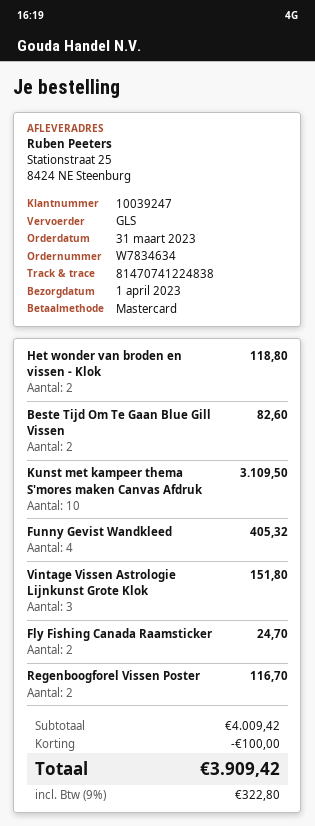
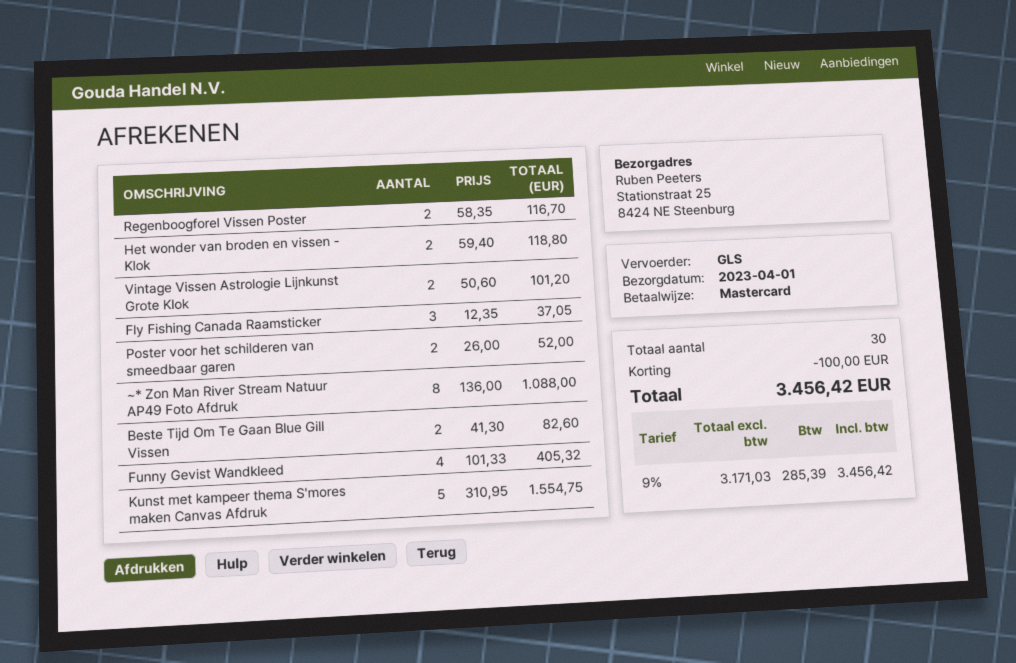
Kunst met kampeer thema S'mores maken Canvas Afdruk: 10 for 3109.50 -> 5 for 1554.75
Vintage Vissen Astrologie Lijnkunst Grote Klok: 3 for 151.80 -> 2 for 101.20
Fly Fishing Canada Raamsticker: 2 for 24.70 -> 3 for 37.05
Poster voor het schilderen van smeedbaar garen: none -> 2 for 52.00
~* Zon Man River Stream Natuur AP49 Foto Afdruk: none -> 8 for 1088.00
tax: 9% = 322.80 -> 9% = 285.39
total: 3909.42 -> 3456.42

